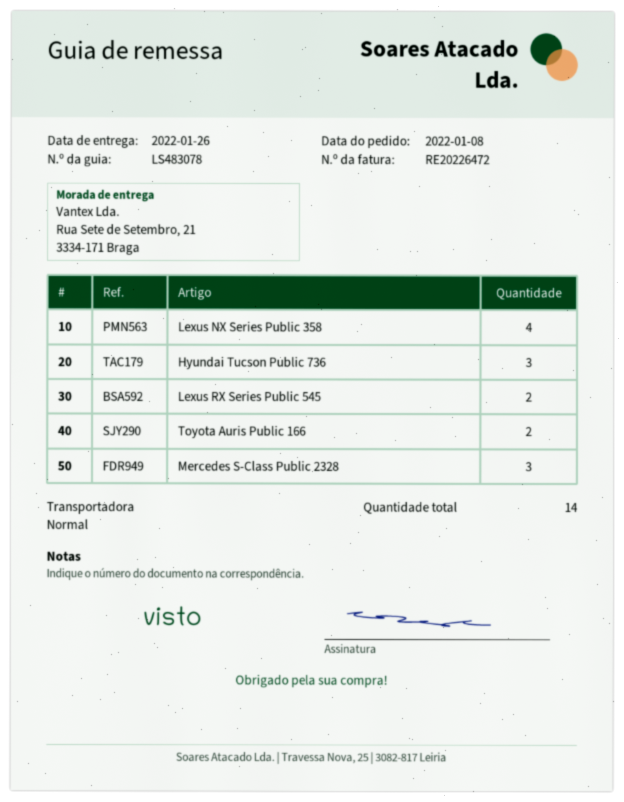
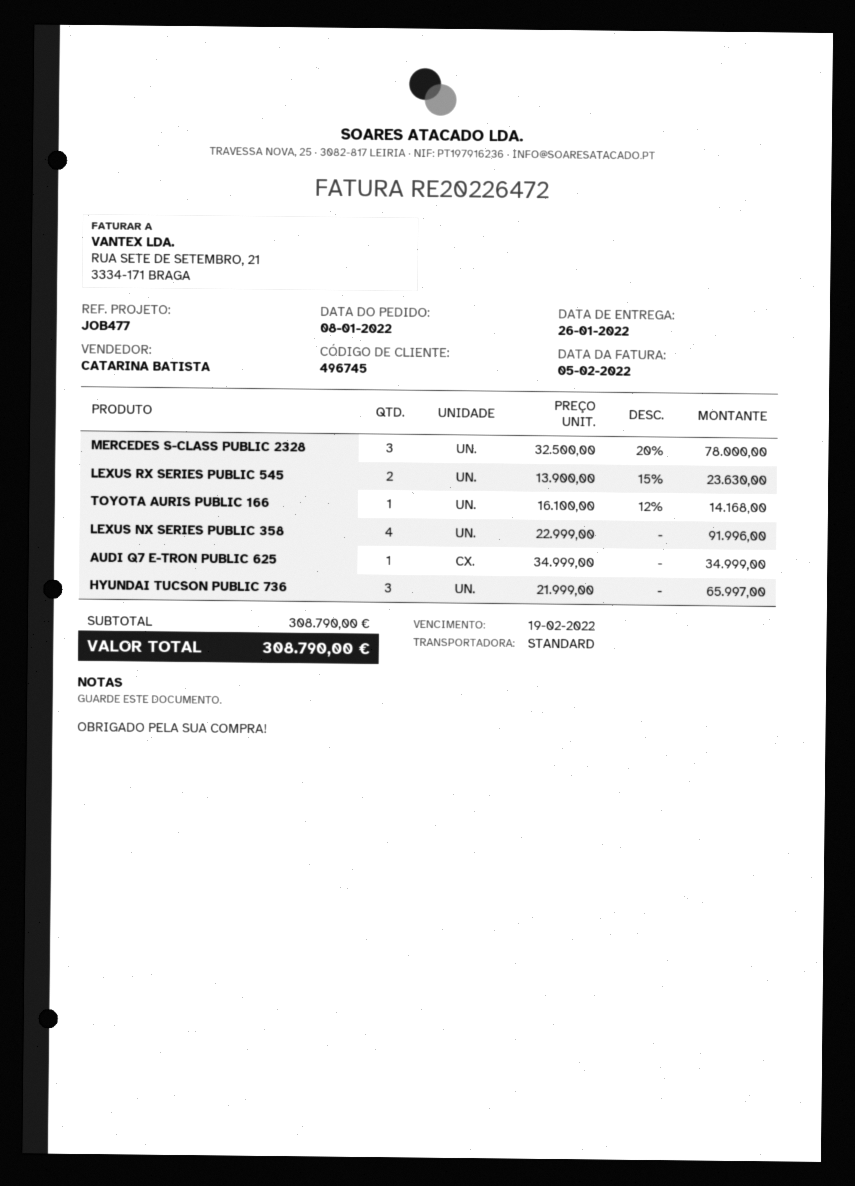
Toyota Auris Public 166: 2 -> 1
AUDI Q7 E-TRON PUBLIC 625: none -> 1

